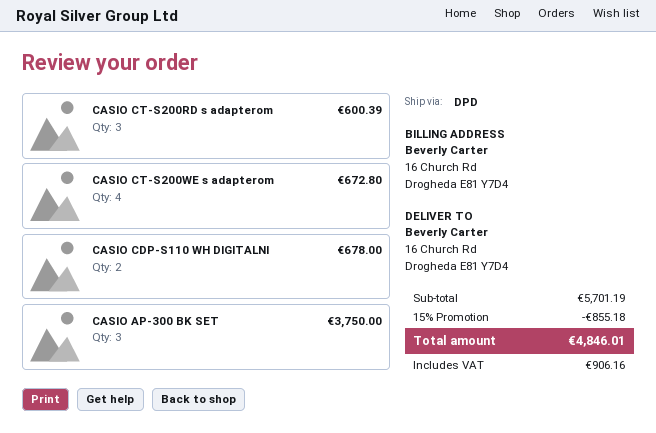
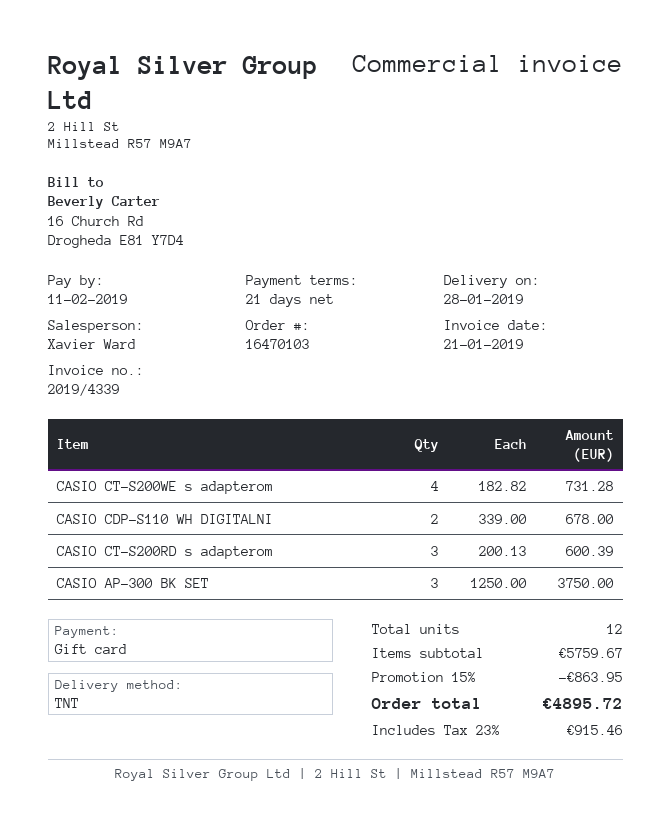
shipping method: DPD -> TNT
CASIO CT-S200WE s adapterom: 4 for 672.80 -> 4 for 731.28
subtotal: 5701.19 -> 5759.67
discount: 15% = 855.18 -> 15% = 863.95
tax: 906.16 -> 915.46
total: 4846.01 -> 4895.72

